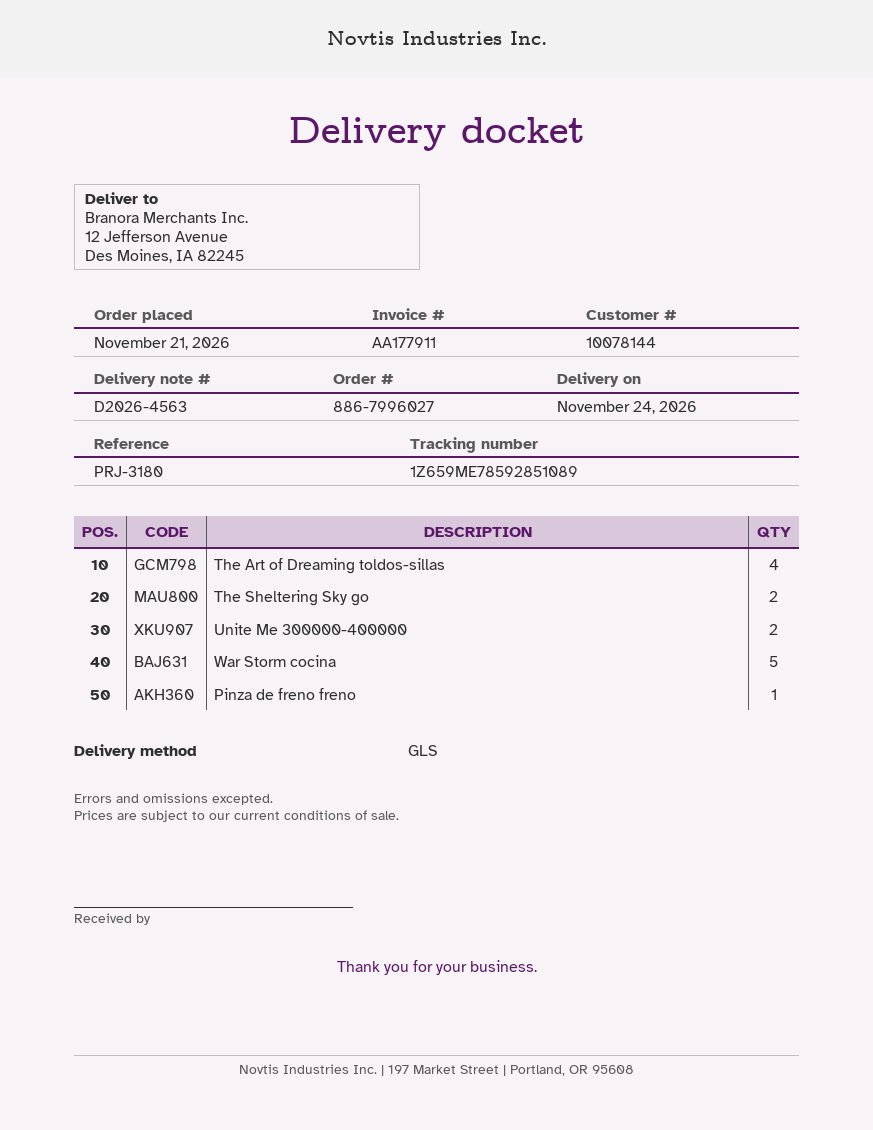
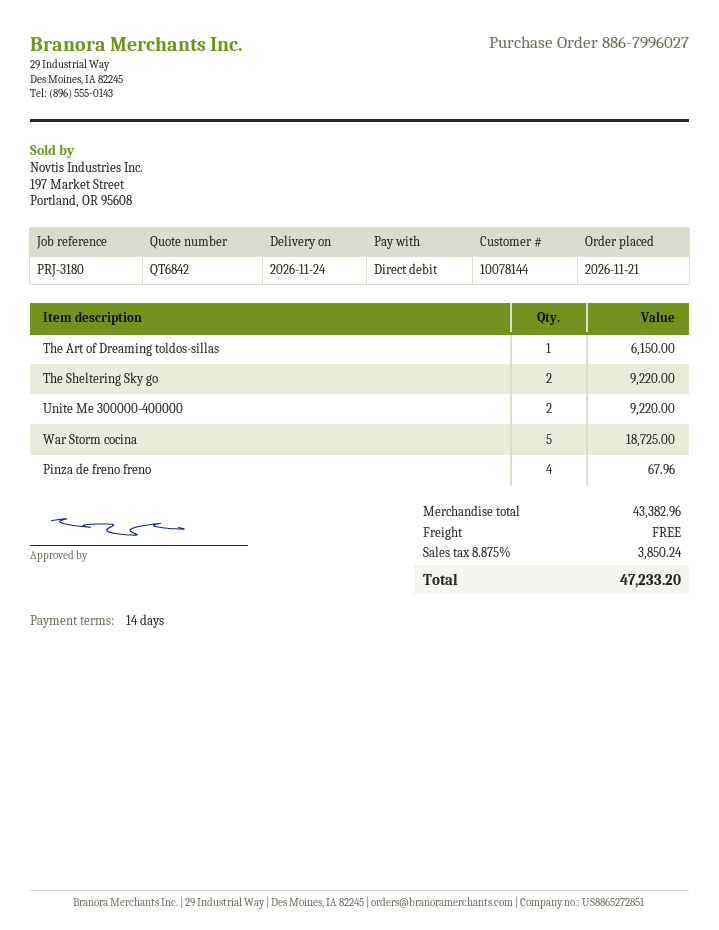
The Art of Dreaming toldos-sillas: 4 -> 1
Pinza de freno freno: 1 -> 4

